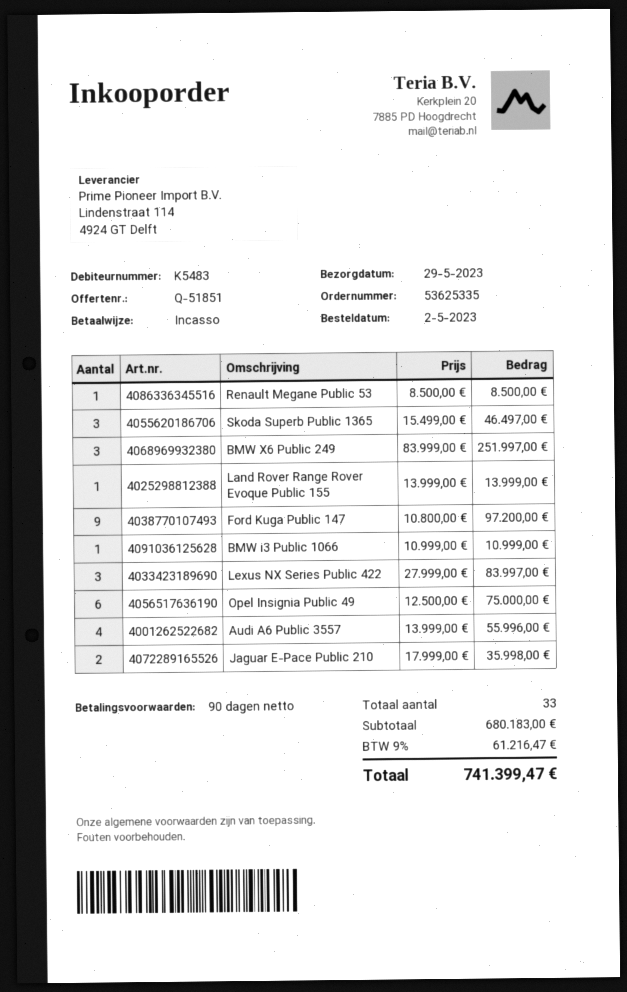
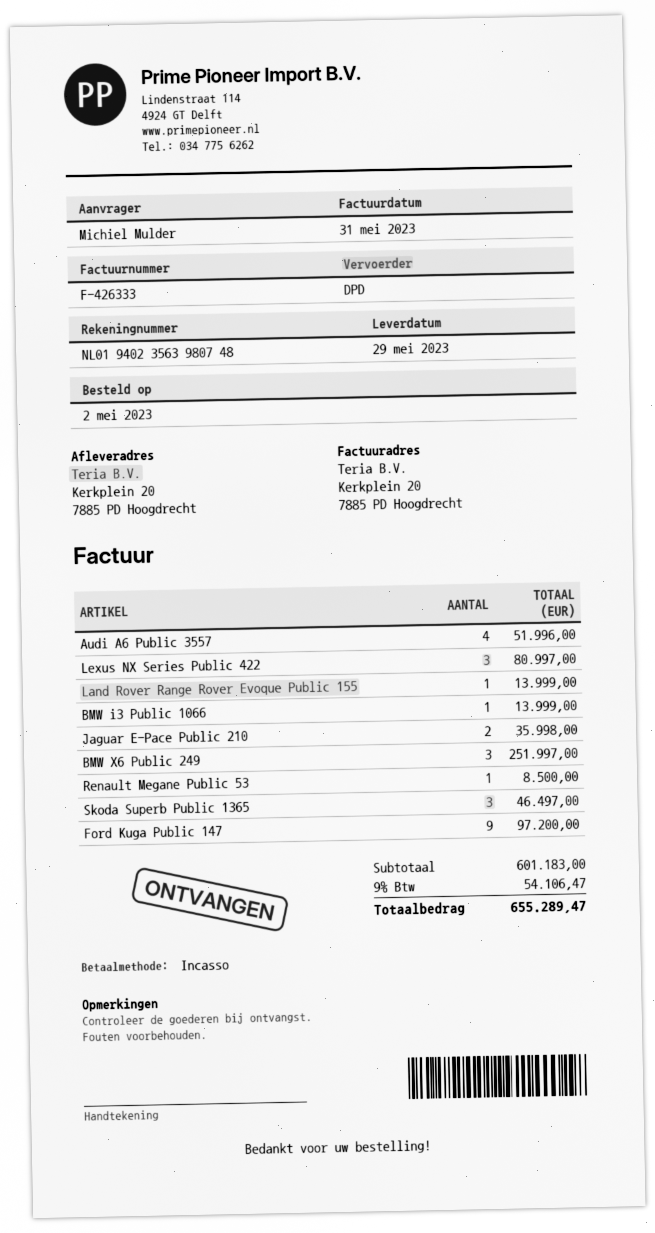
BMW i3 Public 1066: 1 for 10999.00 -> 1 for 13999.00
Lexus NX Series Public 422: 3 for 83997.00 -> 3 for 80997.00
Opel Insignia Public 49: 6 for 75000.00 -> none
Audi A6 Public 3557: 4 for 55996.00 -> 4 for 51996.00
subtotal: 680183.00 -> 601183.00
tax: 9% = 61216.47 -> 9% = 54106.47
total: 741399.47 -> 655289.47

